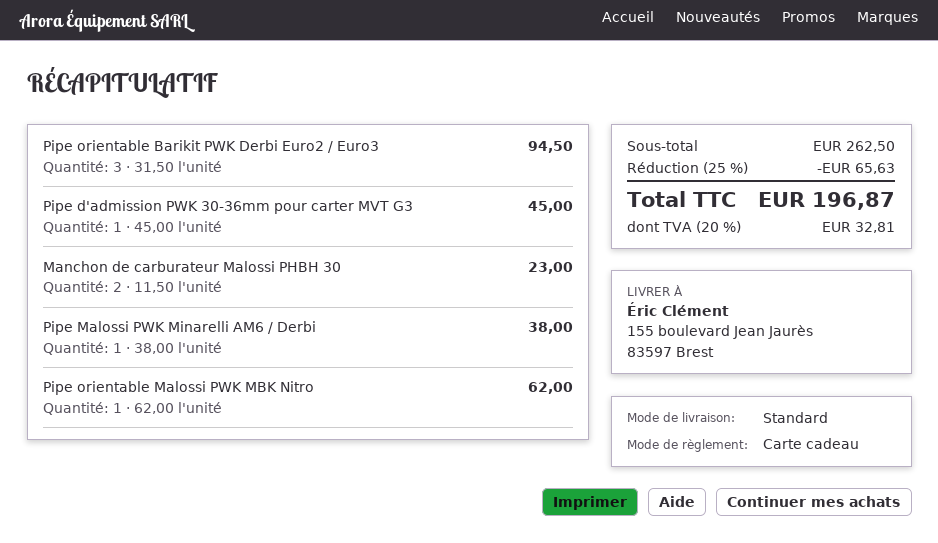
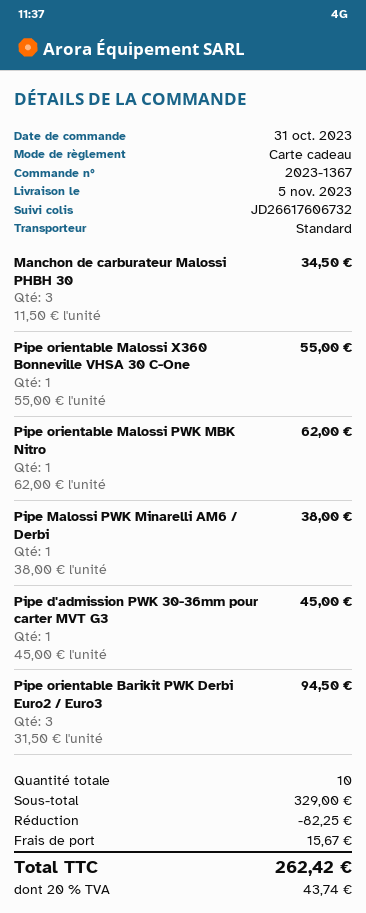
Manchon de carburateur Malossi PHBH 30: 2 x 11.50 = 23.00 -> 3 x 11.50 = 34.50
Pipe orientable Malossi X360 Bonneville VHSA 30 C-One: none -> 1 x 55.00 = 55.00
subtotal: 262.50 -> 329.00
discount: 65.63 -> 82.25
shipping: none -> 15.67
tax: 20% = 32.81 -> 20% = 43.74
total: 196.87 -> 262.42

